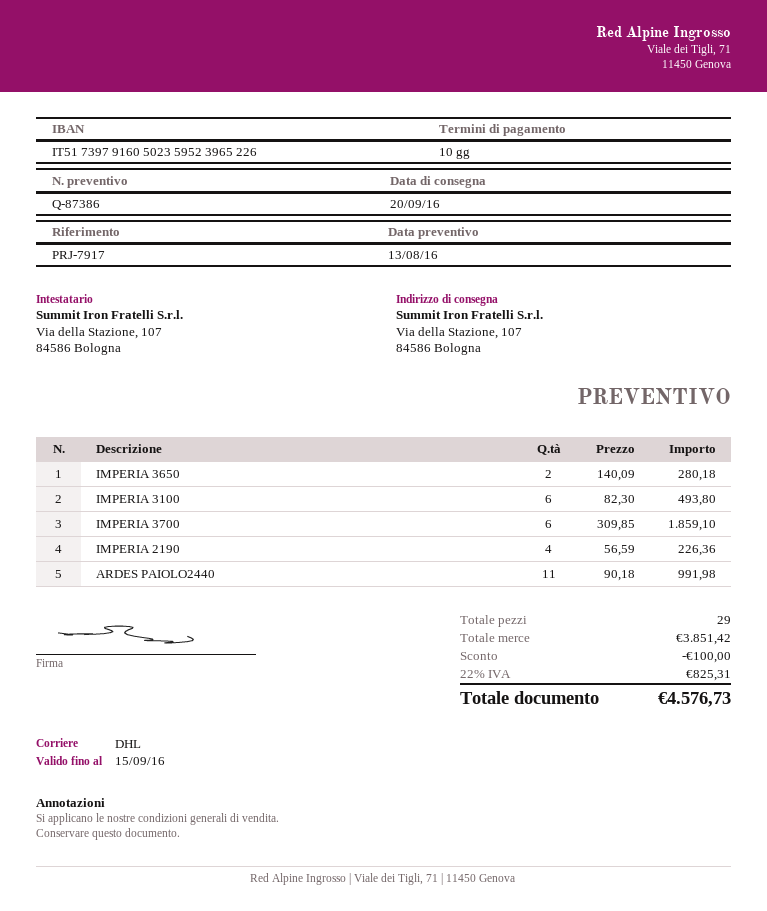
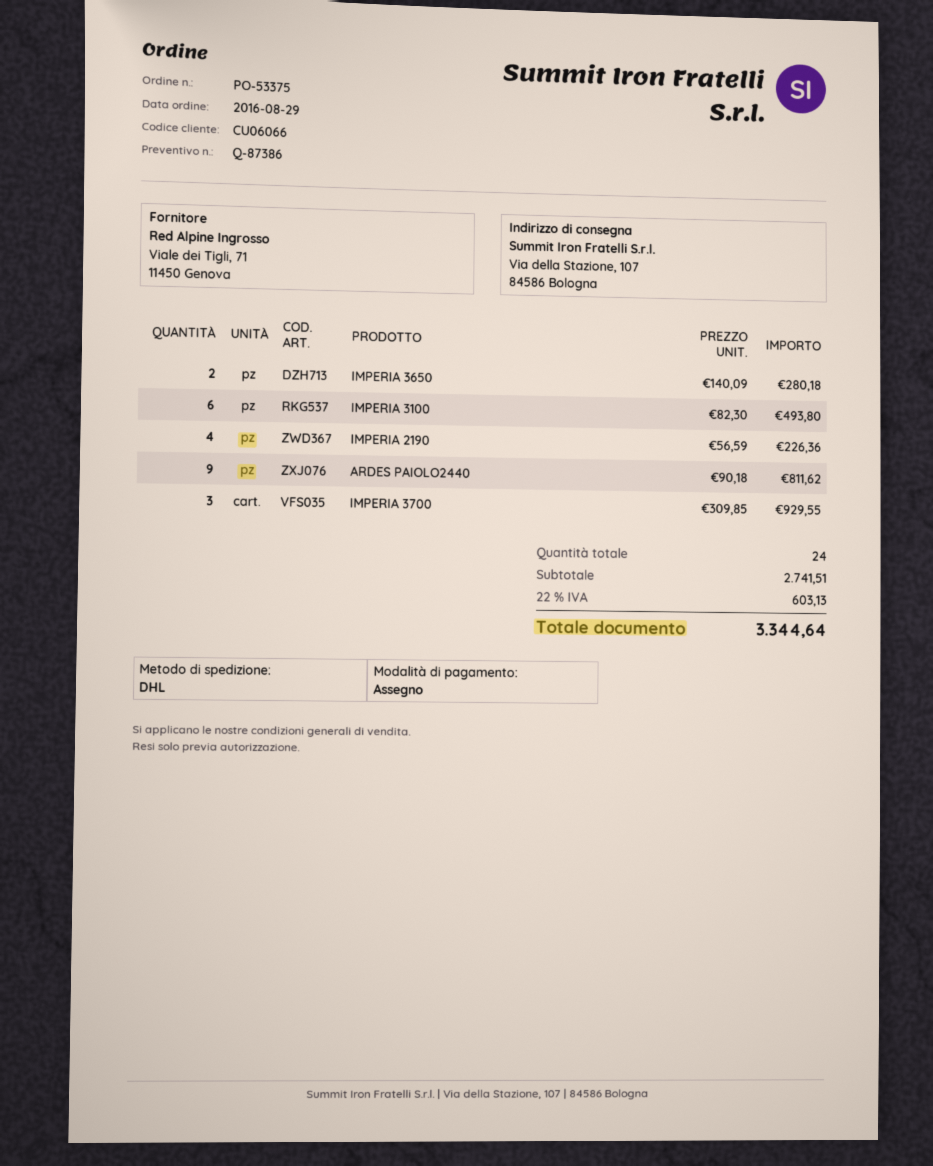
IMPERIA 3700: 6 x 309.85 = 1859.10 -> 3 x 309.85 = 929.55
ARDES PAIOLO2440: 11 x 90.18 = 991.98 -> 9 x 90.18 = 811.62
total quantity: 29 -> 24
subtotal: 3851.42 -> 2741.51
discount: 100.00 -> none
tax: 22% = 825.31 -> 22% = 603.13
total: 4576.73 -> 3344.64

